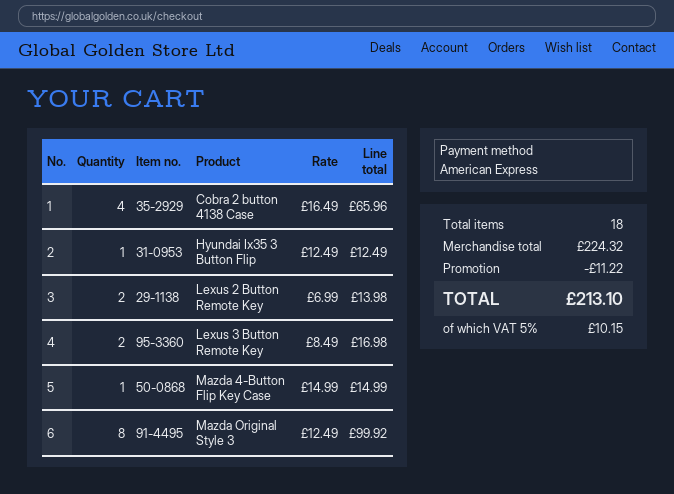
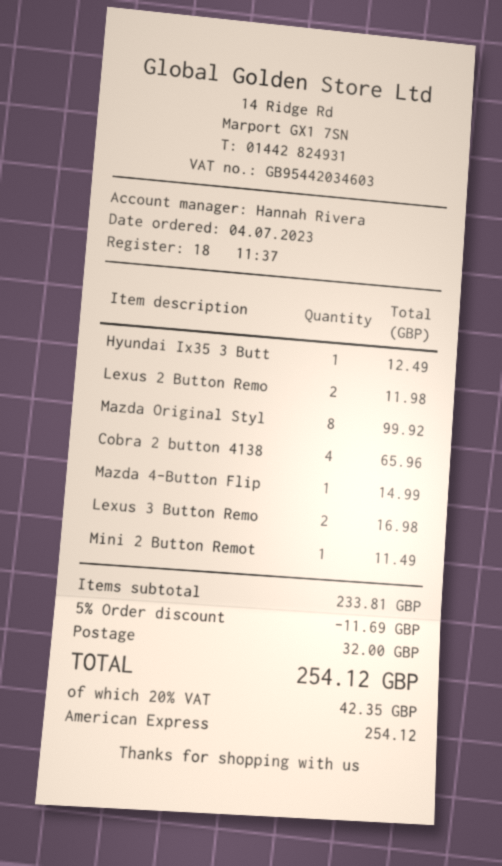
Lexus 2 Button Remote Key: 2 for 13.98 -> 2 for 11.98
Mini 2 Button Remot: none -> 1 for 11.49
subtotal: 224.32 -> 233.81
discount: 11.22 -> 11.69
shipping: none -> 32.00
tax: 5% = 10.15 -> 20% = 42.35
total: 213.10 -> 254.12

